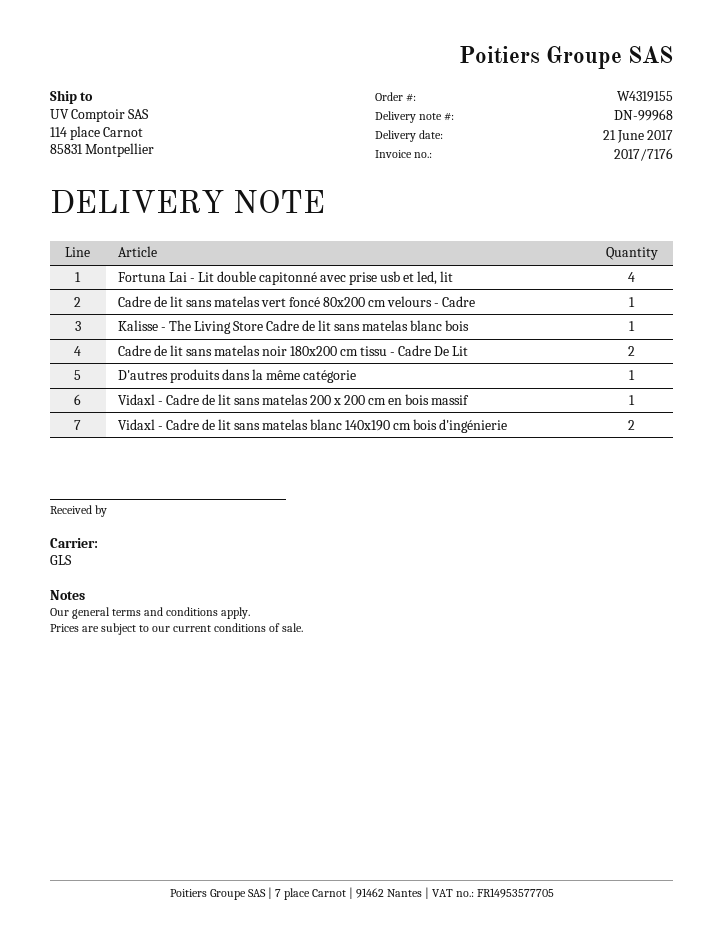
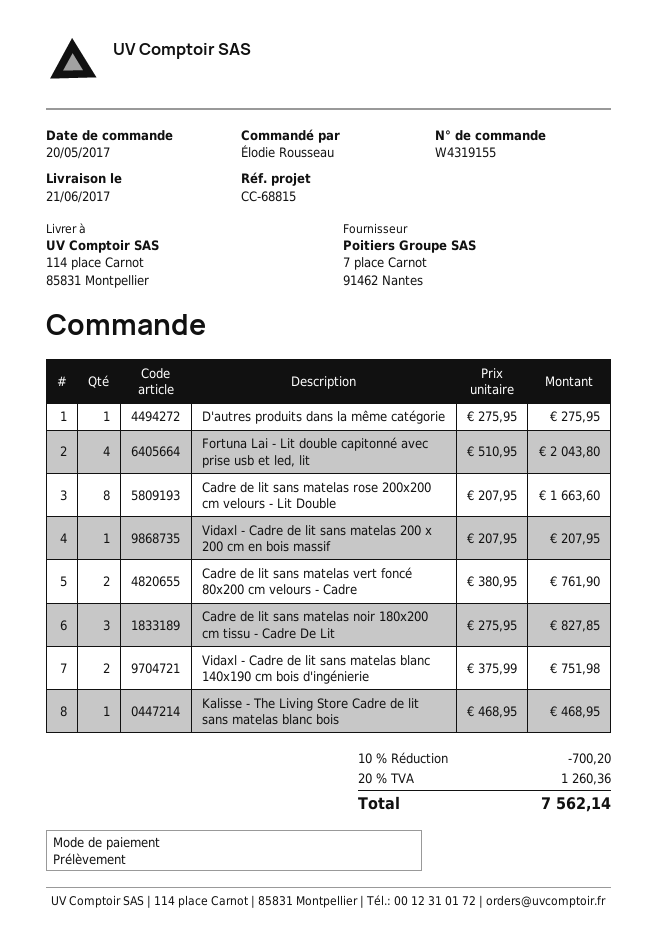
Cadre de lit sans matelas vert foncé 80x200 cm velours - Cadre: 1 -> 2
Cadre de lit sans matelas noir 180x200 cm tissu - Cadre De Lit: 2 -> 3
Cadre de lit sans matelas rose 200x200 cm velours - Lit Double: none -> 8

